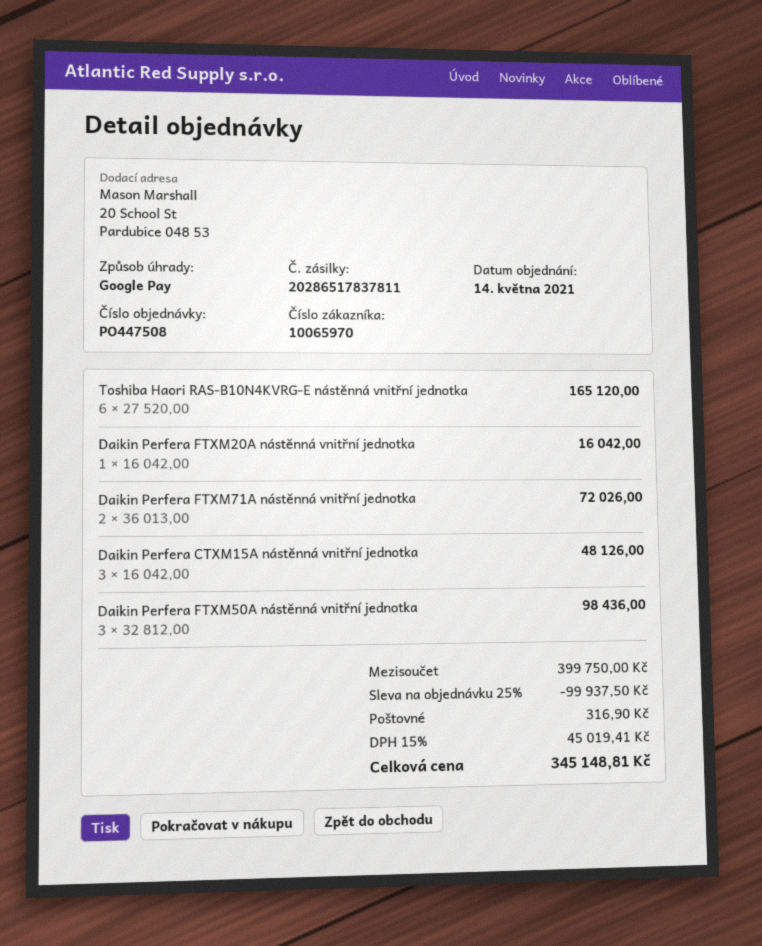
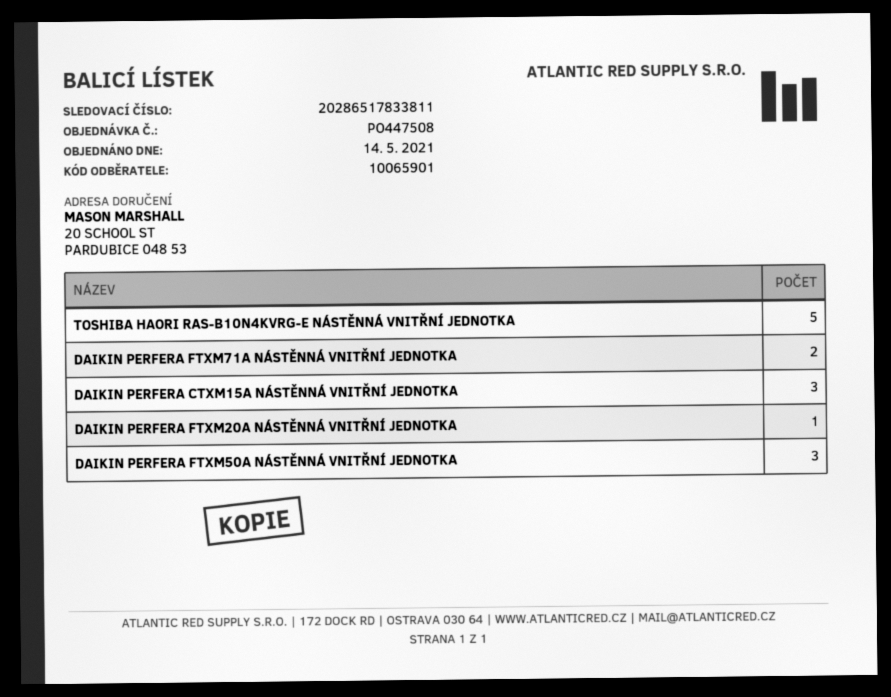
customer number: 10065970 -> 10065901
tracking number: 20286517837811 -> 20286517833811
Toshiba Haori RAS-B10N4KVRG-E nástěnná vnitřní jednotka: 6 -> 5

